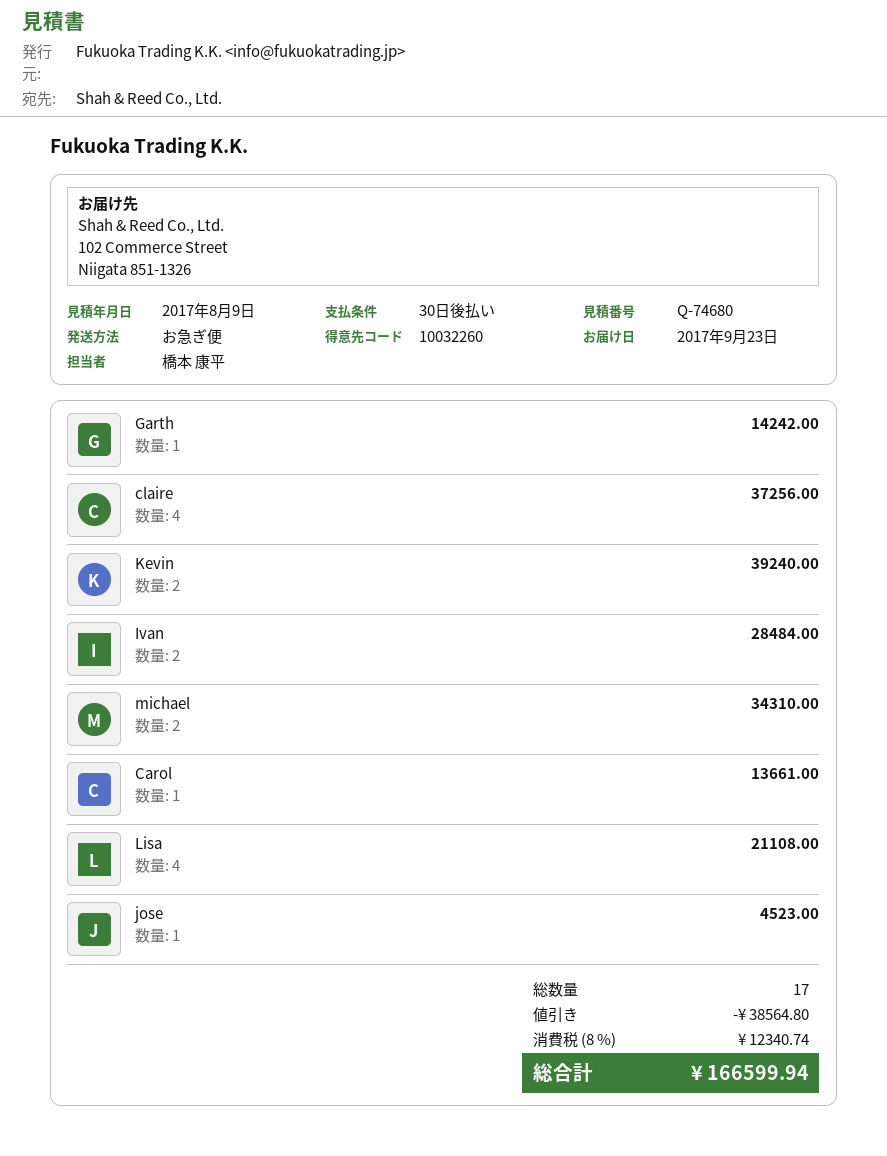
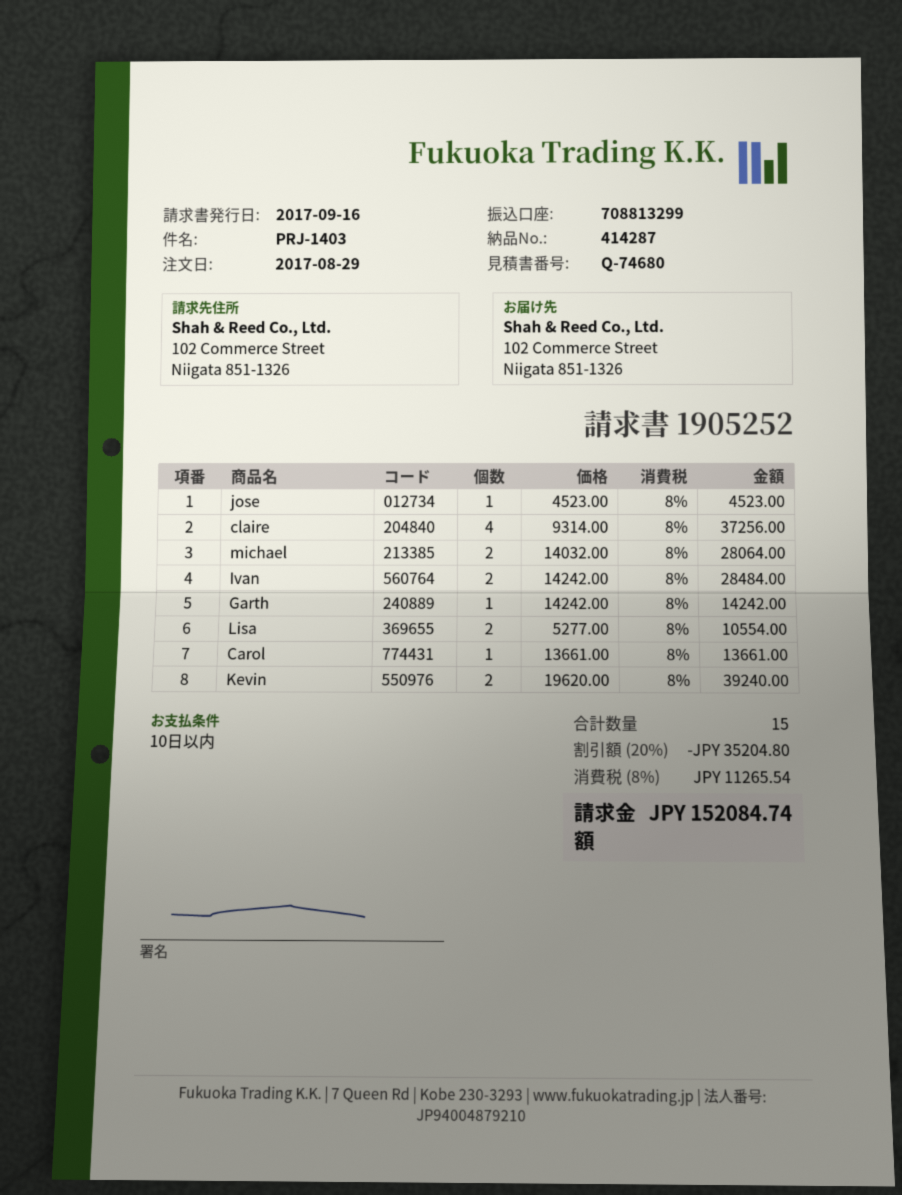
payment terms: 30 days -> 10 days
michael: 2 for 34310.00 -> 2 for 28064.00
Lisa: 4 for 21108.00 -> 2 for 10554.00
total quantity: 17 -> 15
discount: 38564.80 -> 35204.80
tax: 8% = 12340.74 -> 8% = 11265.54
total: 166599.94 -> 152084.74

